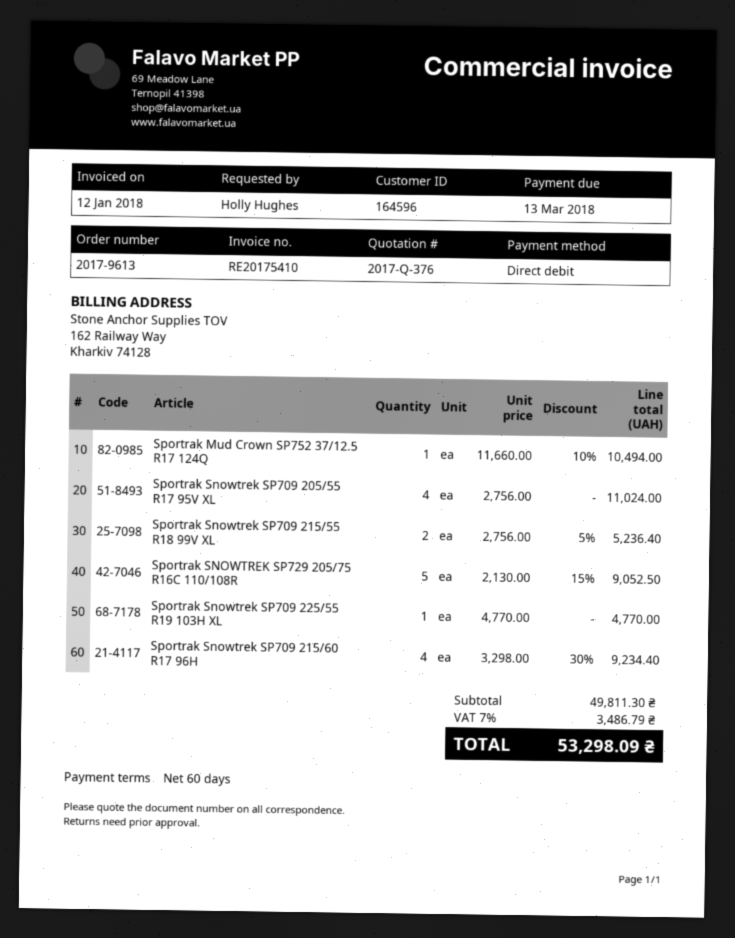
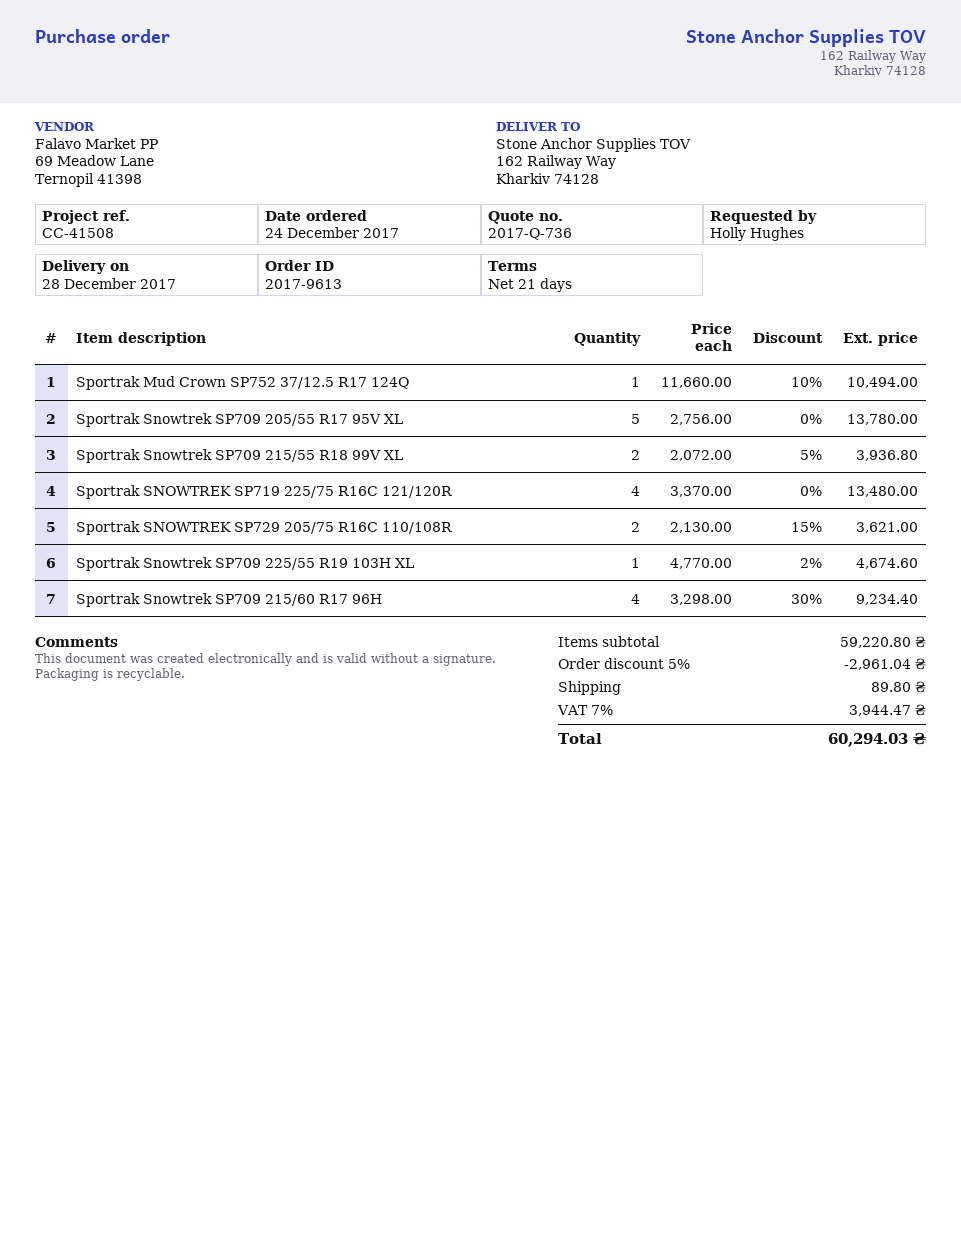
quote number: 2017-Q-376 -> 2017-Q-736
payment terms: 60 days -> 21 days
Sportrak Snowtrek SP709 205/55 R17 95V XL: 4 x 2756.00 = 11024.00 -> 5 x 2756.00 = 13780.00
Sportrak Snowtrek SP709 215/55 R18 99V XL: 2 x 2756.00 - 5% = 5236.40 -> 2 x 2072.00 - 5% = 3936.80
Sportrak SNOWTREK SP729 205/75 R16C 110/108R: 5 x 2130.00 - 15% = 9052.50 -> 2 x 2130.00 - 15% = 3621.00
Sportrak Snowtrek SP709 225/55 R19 103H XL: 1 x 4770.00 = 4770.00 -> 1 x 4770.00 - 2% = 4674.60
Sportrak SNOWTREK SP719 225/75 R16C 121/120R: none -> 4 x 3370.00 = 13480.00
subtotal: 49811.30 -> 59220.80
discount: none -> 5% = 2961.04
shipping: none -> 89.80
tax: 7% = 3486.79 -> 7% = 3944.47
total: 53298.09 -> 60294.03

